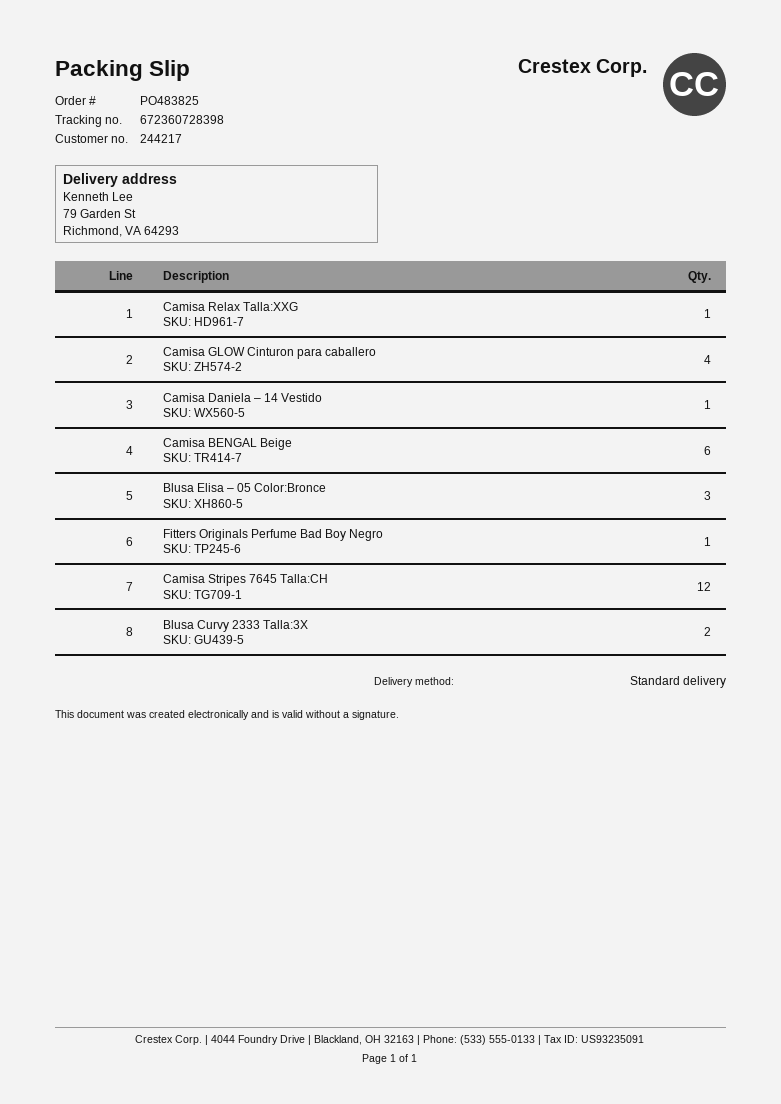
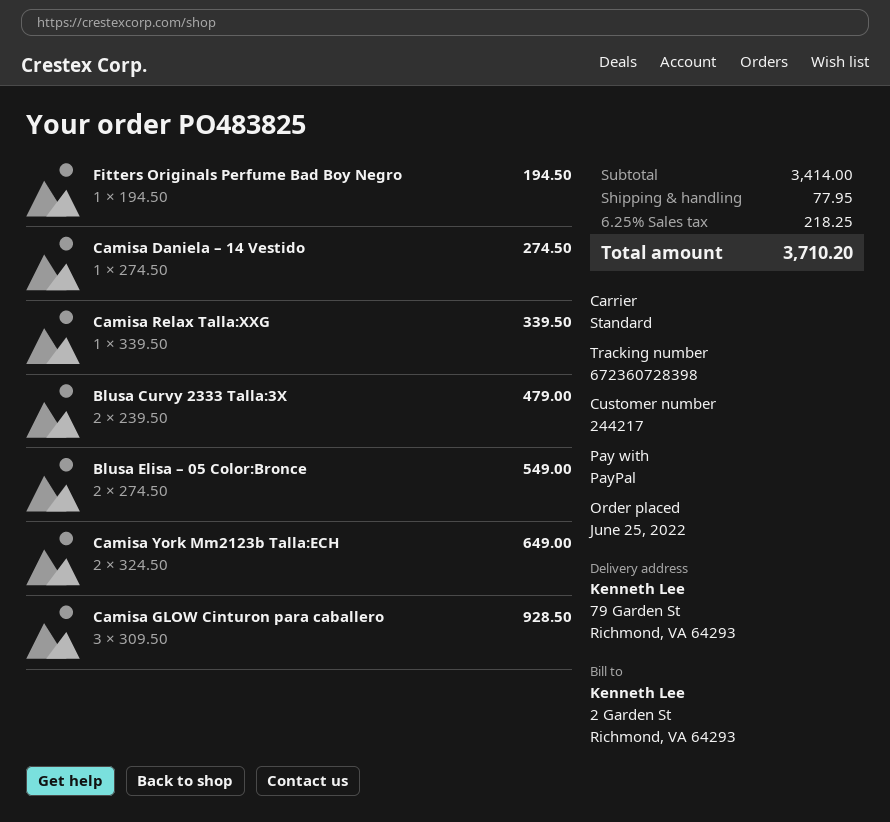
Camisa GLOW Cinturon para caballero: 4 -> 3
Camisa BENGAL Beige: 6 -> none
Blusa Elisa – 05 Color:Bronce: 3 -> 2
Camisa Stripes 7645 Talla:CH: 12 -> none
Camisa York Mm2123b Talla:ECH: none -> 2

